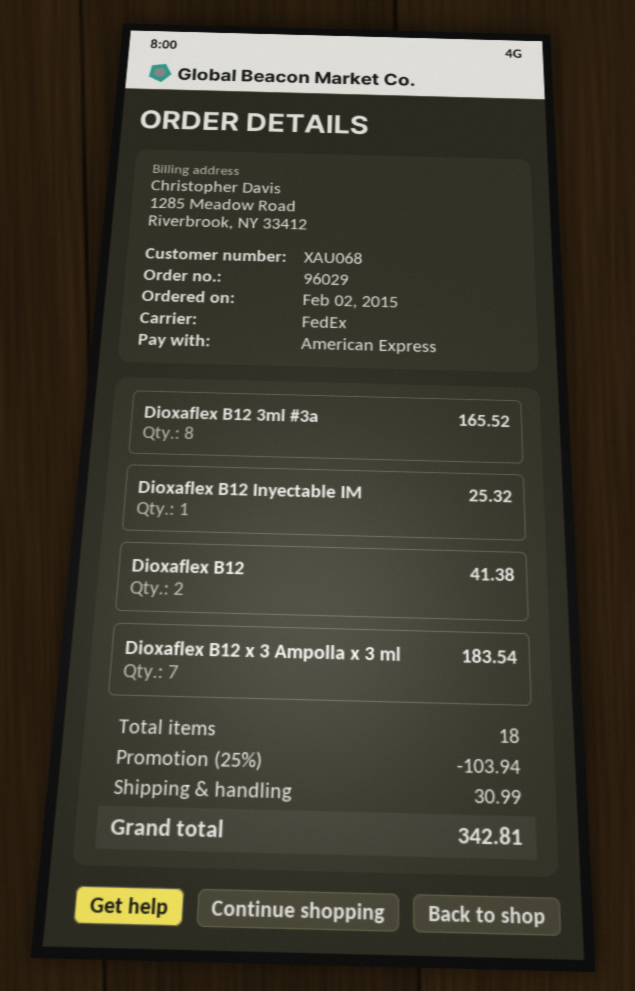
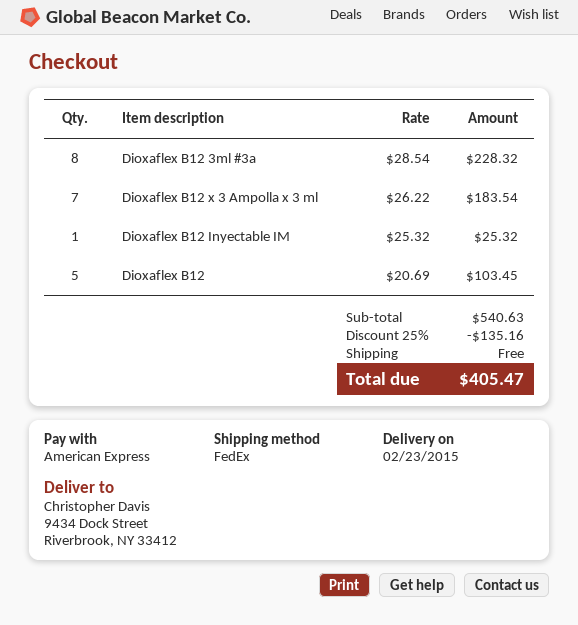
Dioxaflex B12 3ml #3a: 8 for 165.52 -> 8 for 228.32
Dioxaflex B12: 2 for 41.38 -> 5 for 103.45
discount: 25% = 103.94 -> 25% = 135.16
shipping: 30.99 -> 0.00
total: 342.81 -> 405.47

